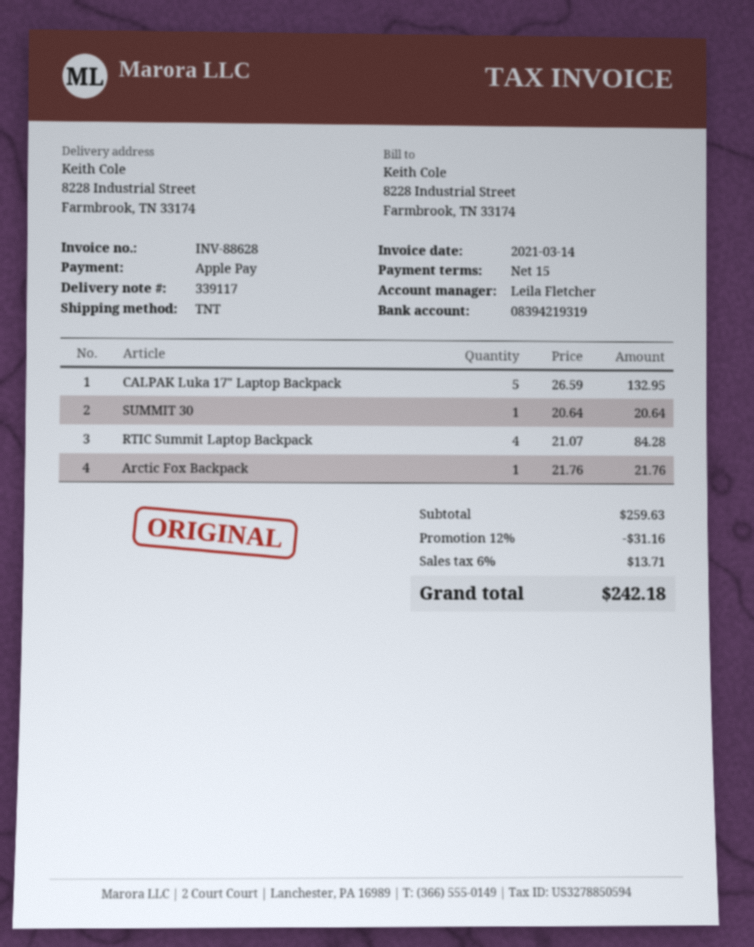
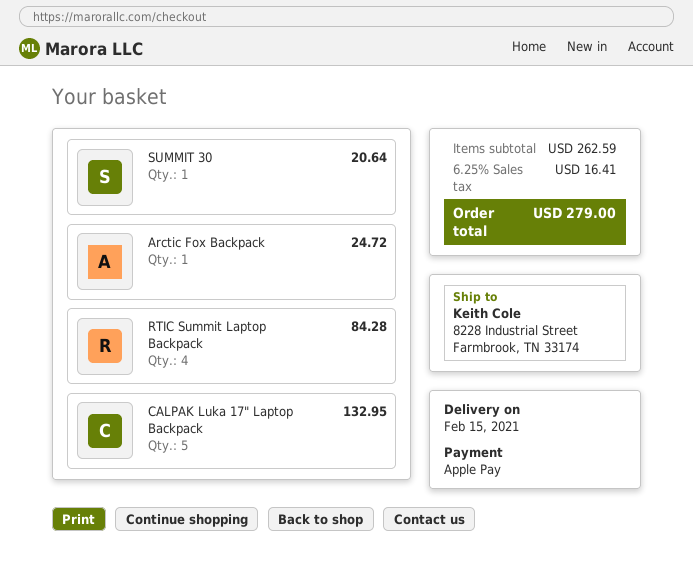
Arctic Fox Backpack: 1 for 21.76 -> 1 for 24.72
subtotal: 259.63 -> 262.59
discount: 12% = 31.16 -> none
tax: 6% = 13.71 -> 6.25% = 16.41
total: 242.18 -> 279.00

